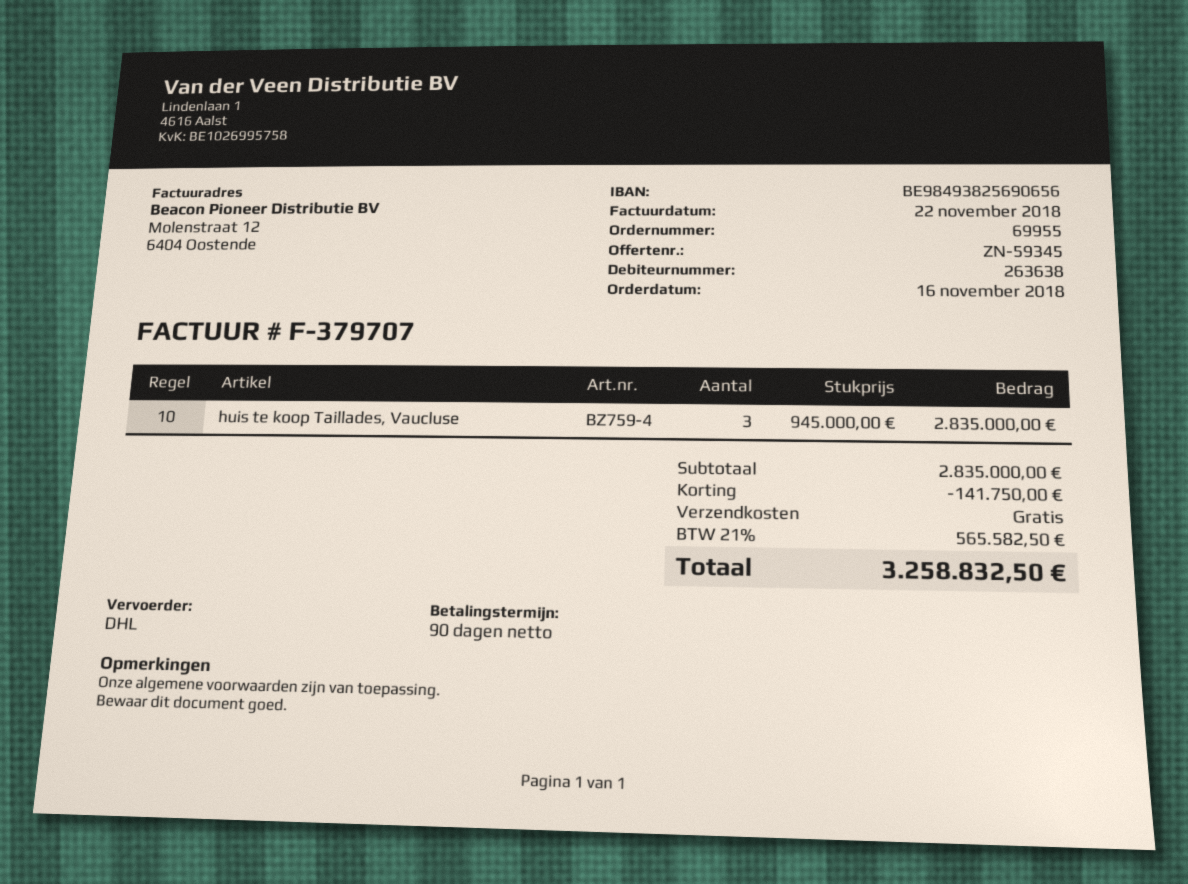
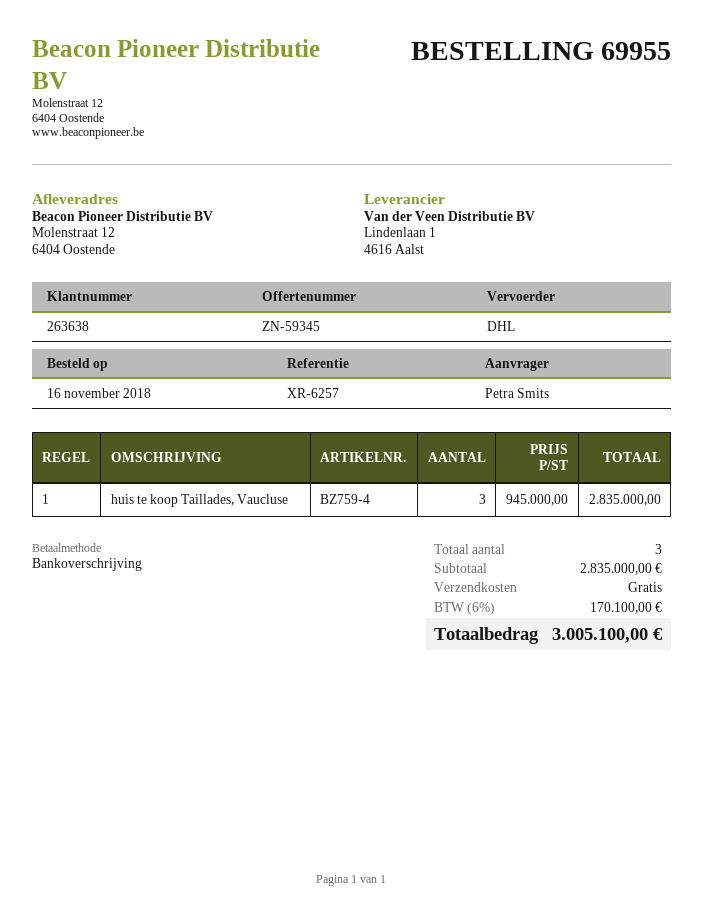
discount: 141750.00 -> none
tax: 21% = 565582.50 -> 6% = 170100.00
total: 3258832.50 -> 3005100.00

